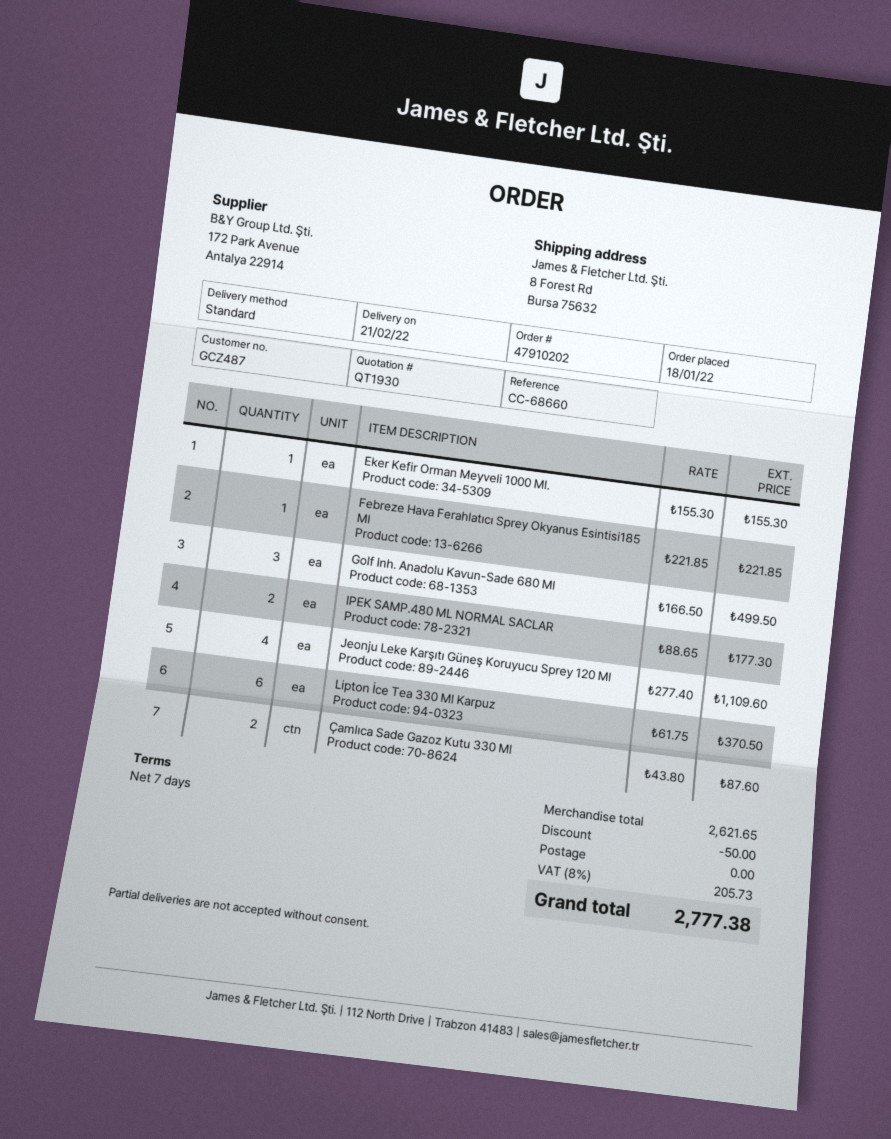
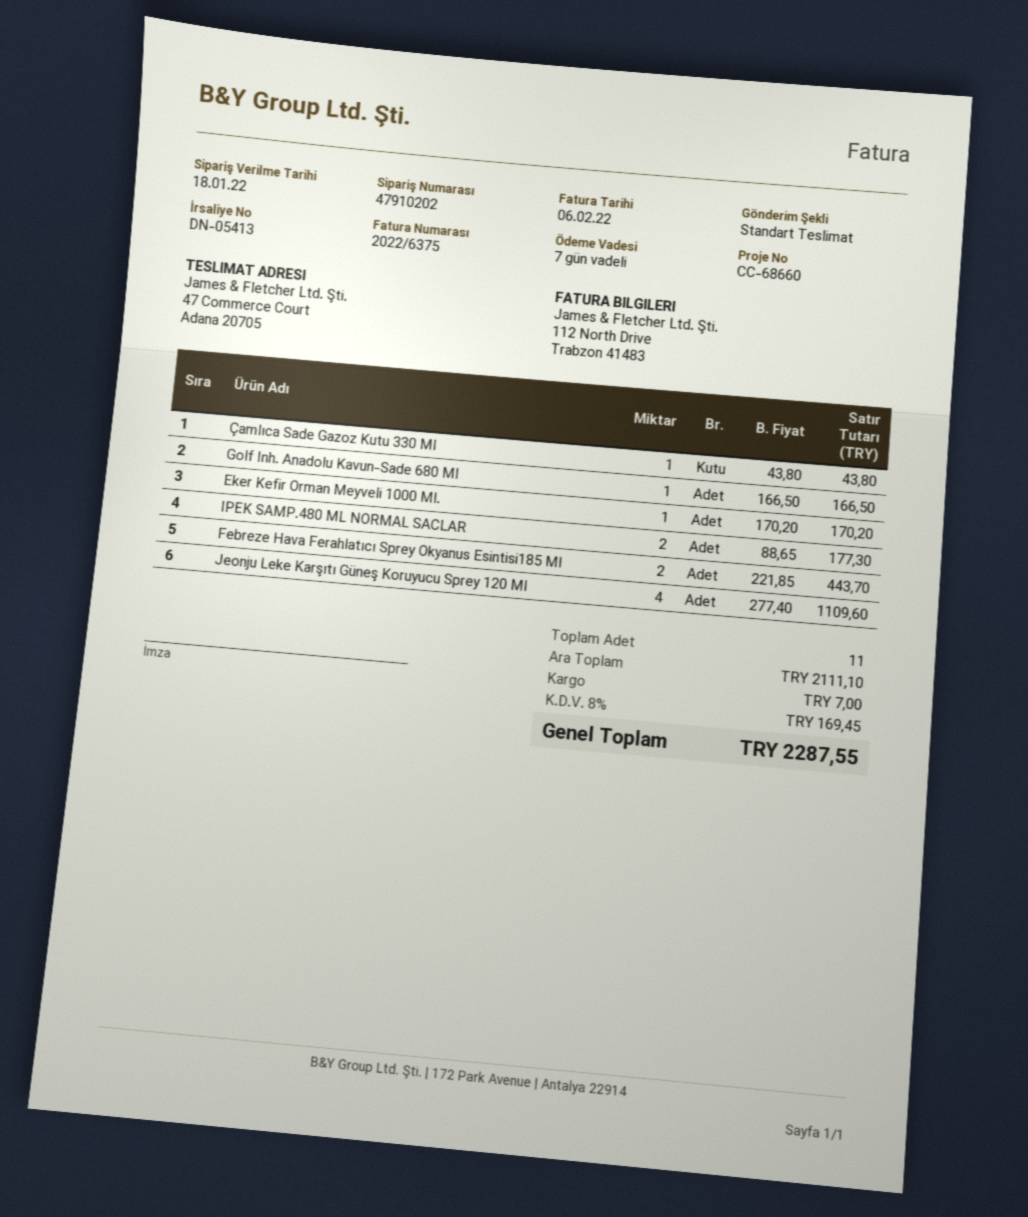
ship to: 8 Forest Rd, Bursa 75632 -> 47 Commerce Court, Adana 20705
Eker Kefir Orman Meyveli 1000 Ml.: 1 x 155.30 = 155.30 -> 1 x 170.20 = 170.20
Febreze Hava Ferahlatıcı Sprey Okyanus Esintisi185 Ml: 1 x 221.85 = 221.85 -> 2 x 221.85 = 443.70
Golf Inh. Anadolu Kavun-Sade 680 Ml: 3 x 166.50 = 499.50 -> 1 x 166.50 = 166.50
Lipton İce Tea 330 Ml Karpuz: 6 x 61.75 = 370.50 -> none
Çamlıca Sade Gazoz Kutu 330 Ml: 2 x 43.80 = 87.60 -> 1 x 43.80 = 43.80
subtotal: 2621.65 -> 2111.10
discount: 50.00 -> none
shipping: 0.00 -> 7.00
tax: 8% = 205.73 -> 8% = 169.45
total: 2777.38 -> 2287.55

